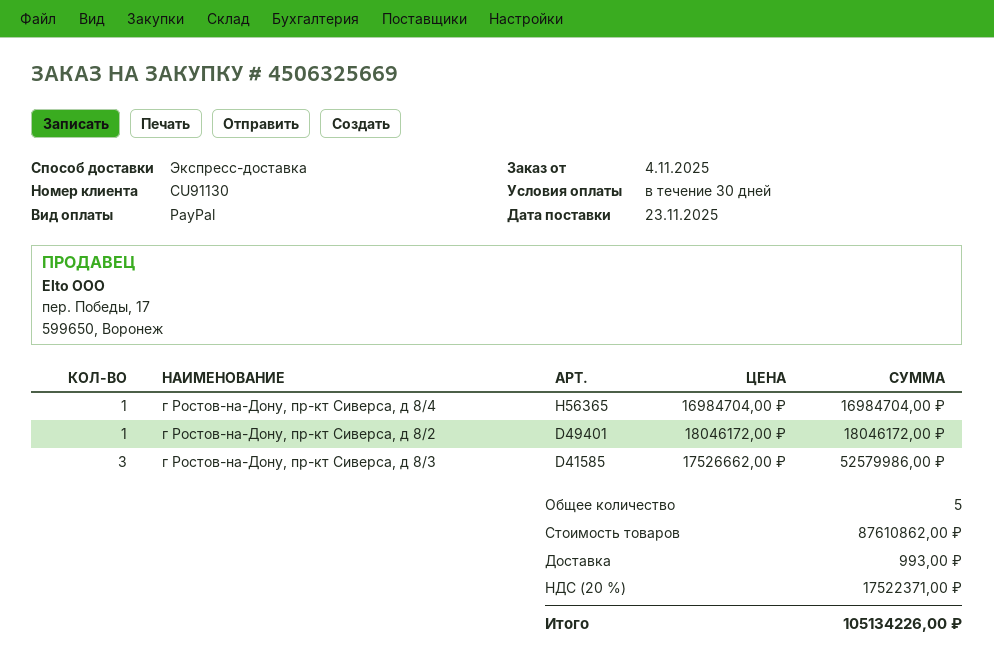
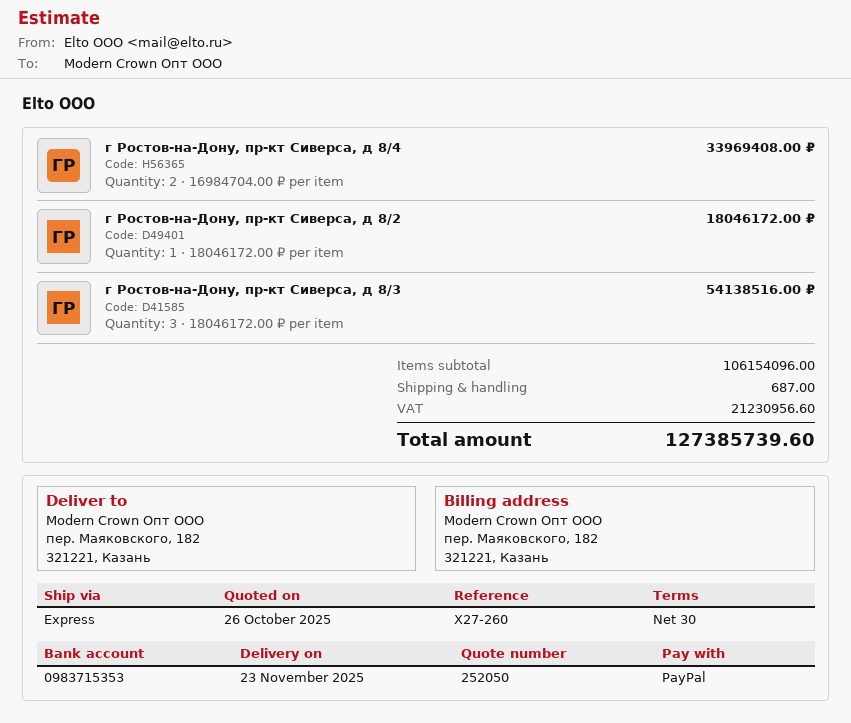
г Ростов-на-Дону, пр-кт Сиверса, д 8/4: 1 x 16984704.00 = 16984704.00 -> 2 x 16984704.00 = 33969408.00
г Ростов-на-Дону, пр-кт Сиверса, д 8/3: 3 x 17526662.00 = 52579986.00 -> 3 x 18046172.00 = 54138516.00
subtotal: 87610862.00 -> 106154096.00
shipping: 993.00 -> 687.00
tax: 17522371.00 -> 21230956.60
total: 105134226.00 -> 127385739.60

